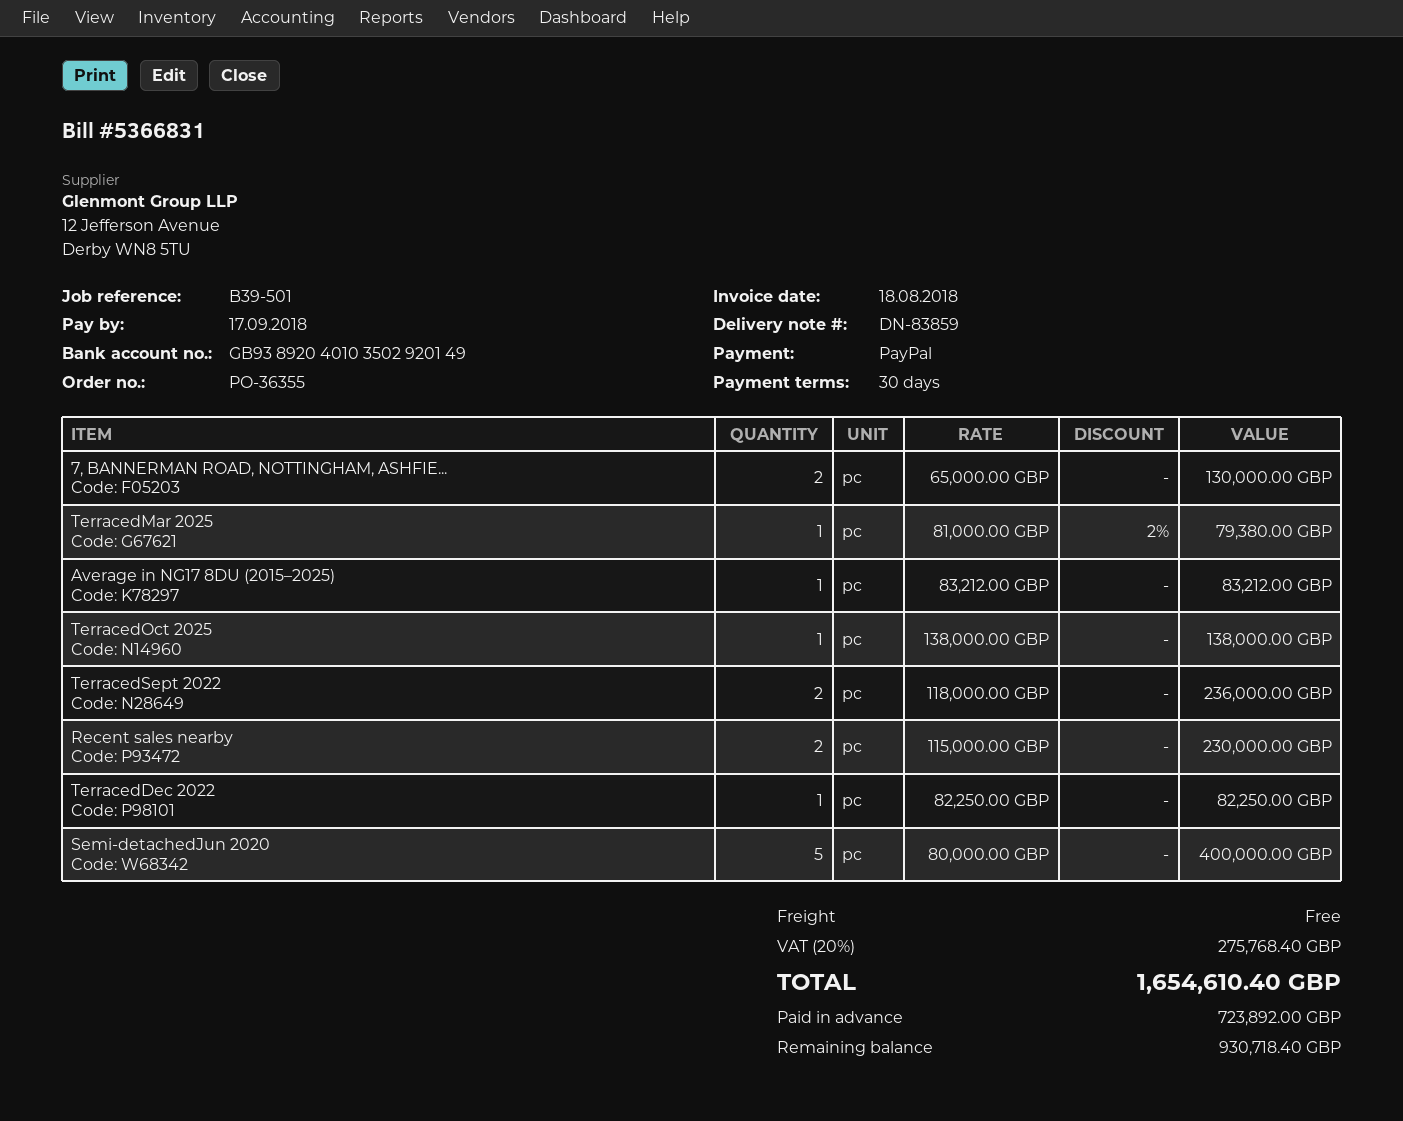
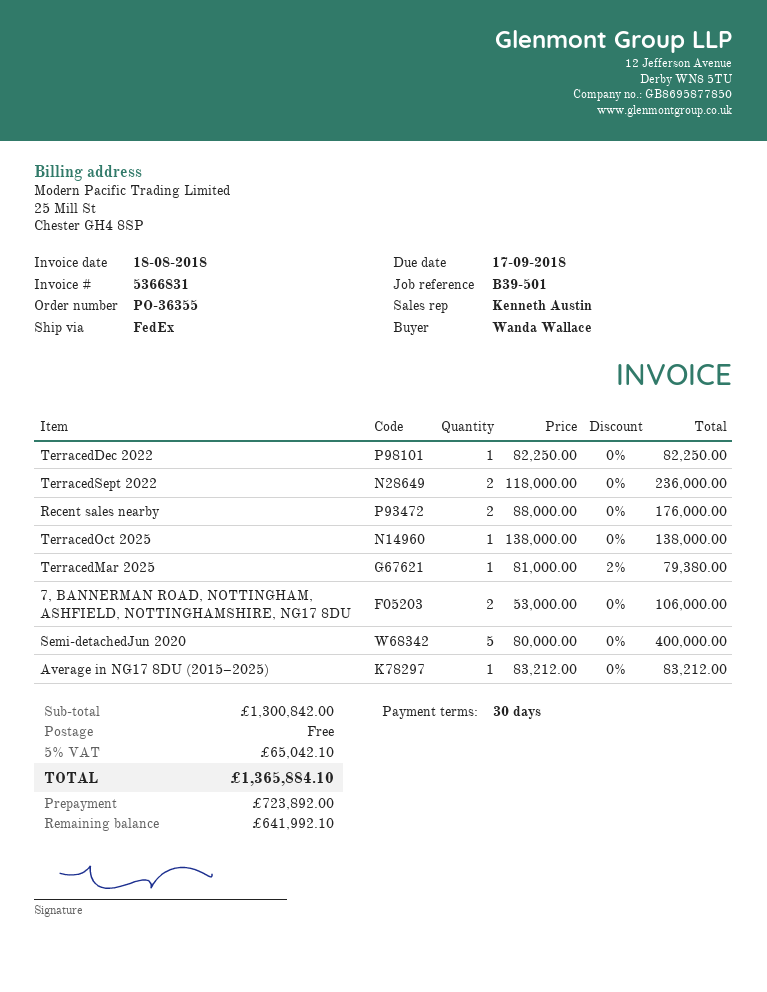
7, BANNERMAN ROAD, NOTTINGHAM, ASHFIE...: 2 x 65000.00 = 130000.00 -> 2 x 53000.00 = 106000.00
Recent sales nearby: 2 x 115000.00 = 230000.00 -> 2 x 88000.00 = 176000.00
tax: 20% = 275768.40 -> 5% = 65042.10
total: 1654610.40 -> 1365884.10
balance: 930718.40 -> 641992.10

